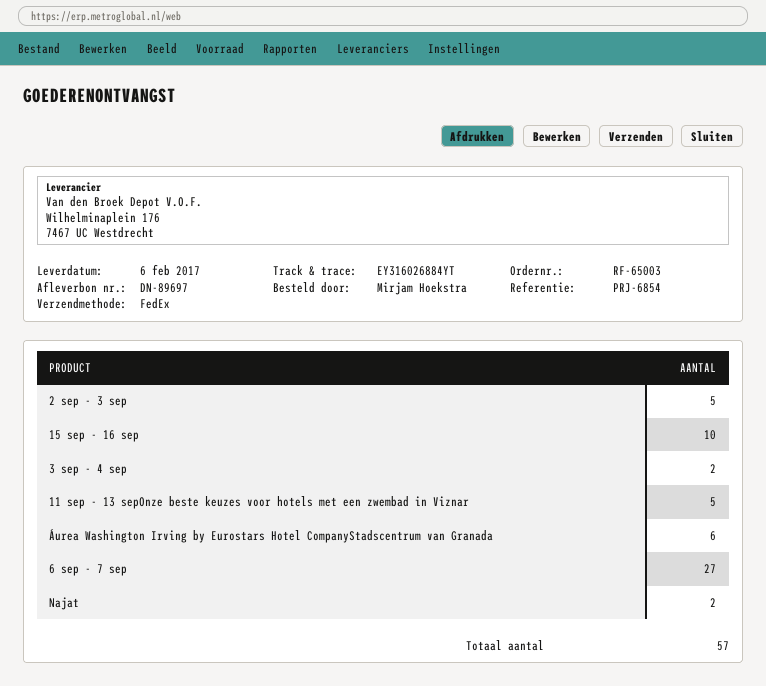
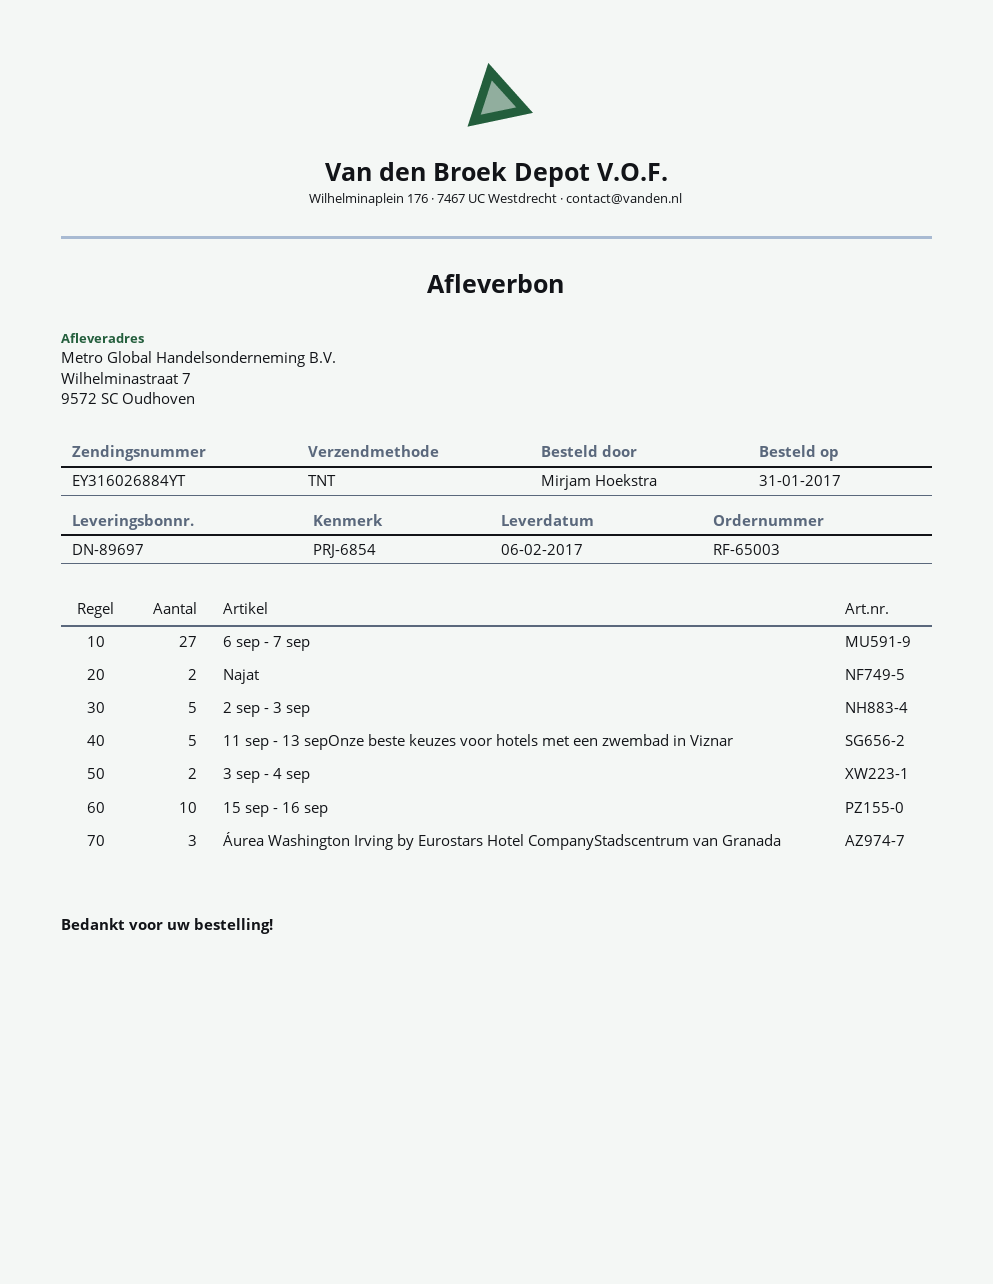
shipping method: FedEx -> TNT
Áurea Washington Irving by Eurostars Hotel CompanyStadscentrum van Granada: 6 -> 3

